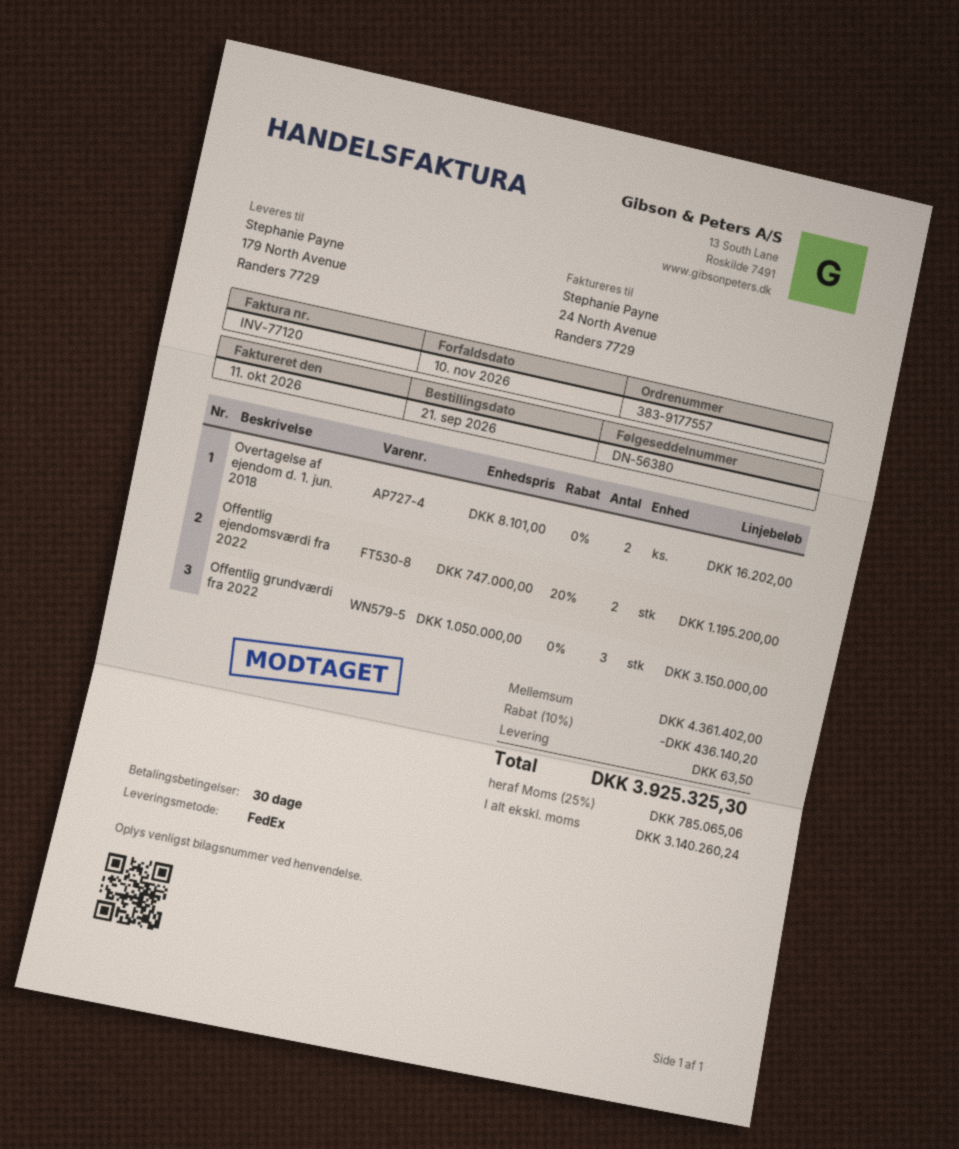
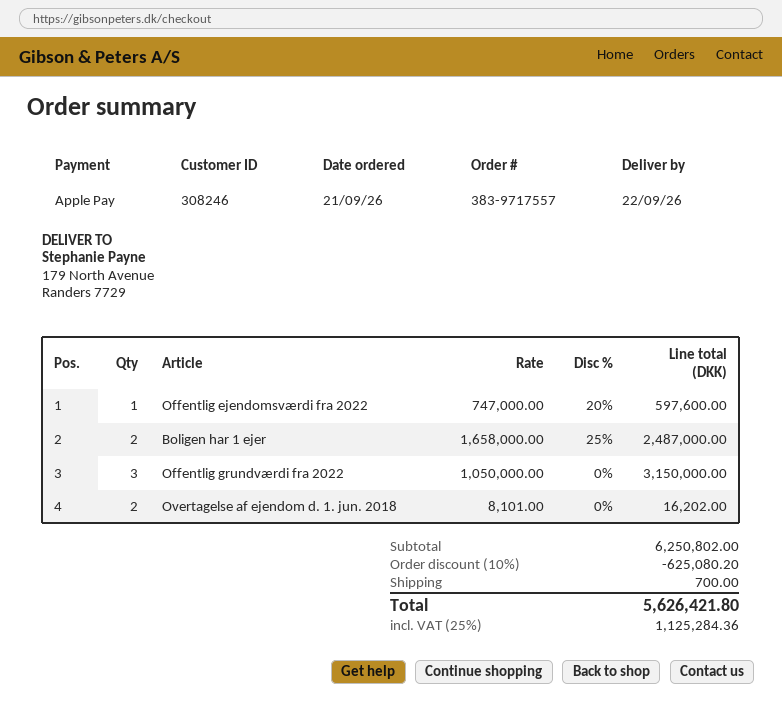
order number: 383-9177557 -> 383-9717557
Offentlig ejendomsværdi fra 2022: 2 x 747000.00 - 20% = 1195200.00 -> 1 x 747000.00 - 20% = 597600.00
Boligen har 1 ejer: none -> 2 x 1658000.00 - 25% = 2487000.00
subtotal: 4361402.00 -> 6250802.00
discount: 10% = 436140.20 -> 10% = 625080.20
shipping: 63.50 -> 700.00
tax: 25% = 785065.06 -> 25% = 1125284.36
total: 3925325.30 -> 5626421.80

